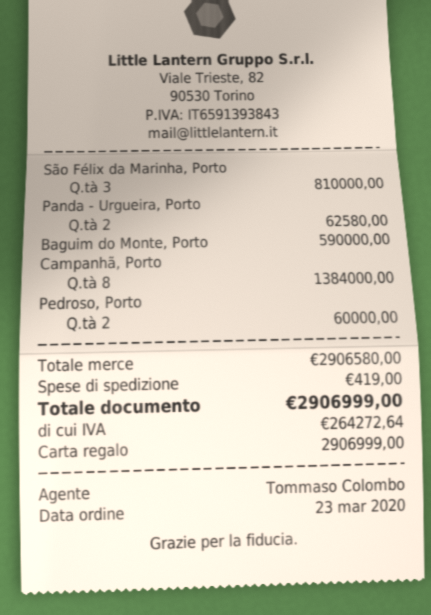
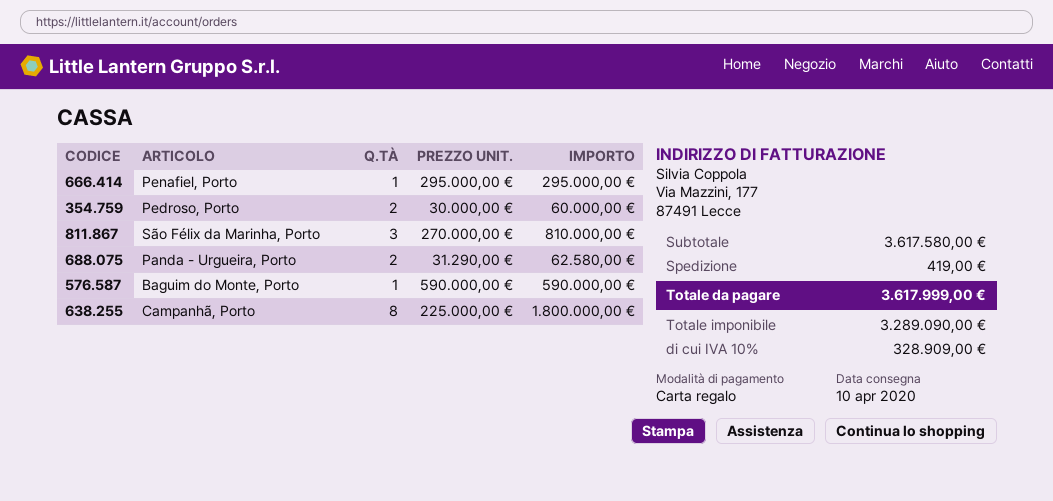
Campanhã, Porto: 8 for 1384000.00 -> 8 for 1800000.00
Penafiel, Porto: none -> 1 for 295000.00
subtotal: 2906580.00 -> 3617580.00
tax: 264272.64 -> 328909.00
total: 2906999.00 -> 3617999.00

